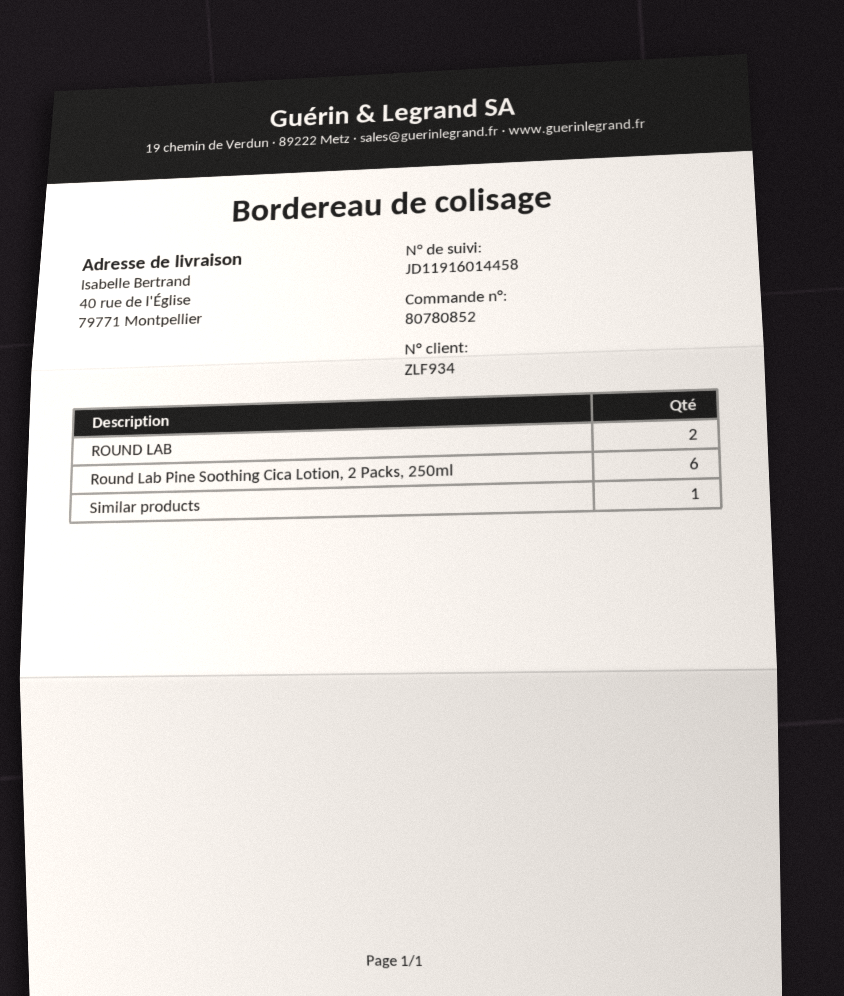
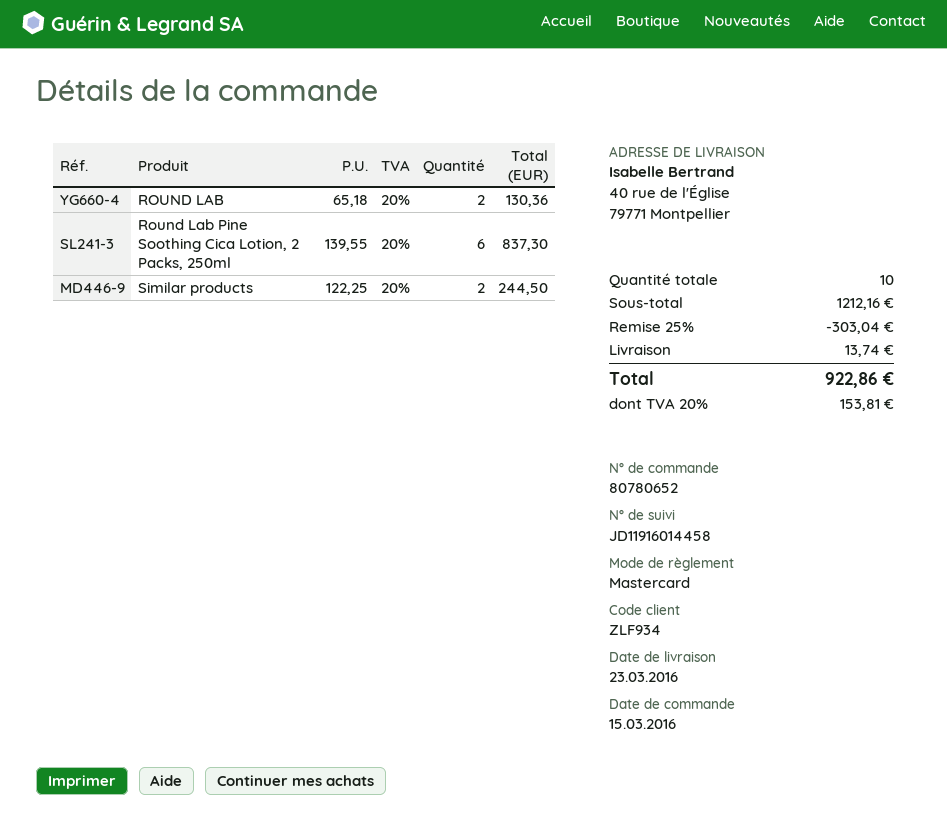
order number: 80780852 -> 80780652
Similar products: 1 -> 2

